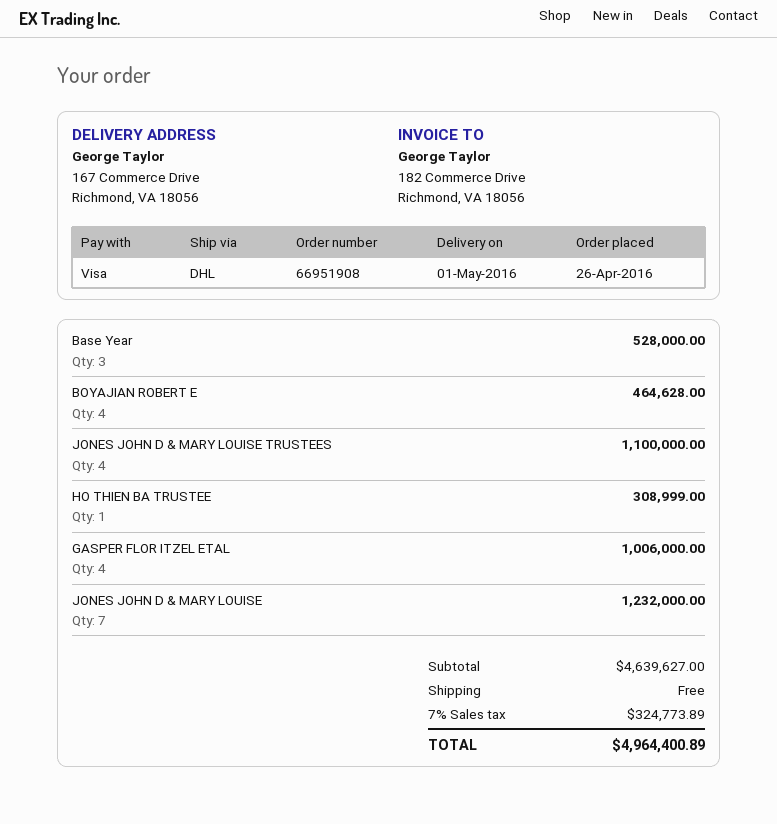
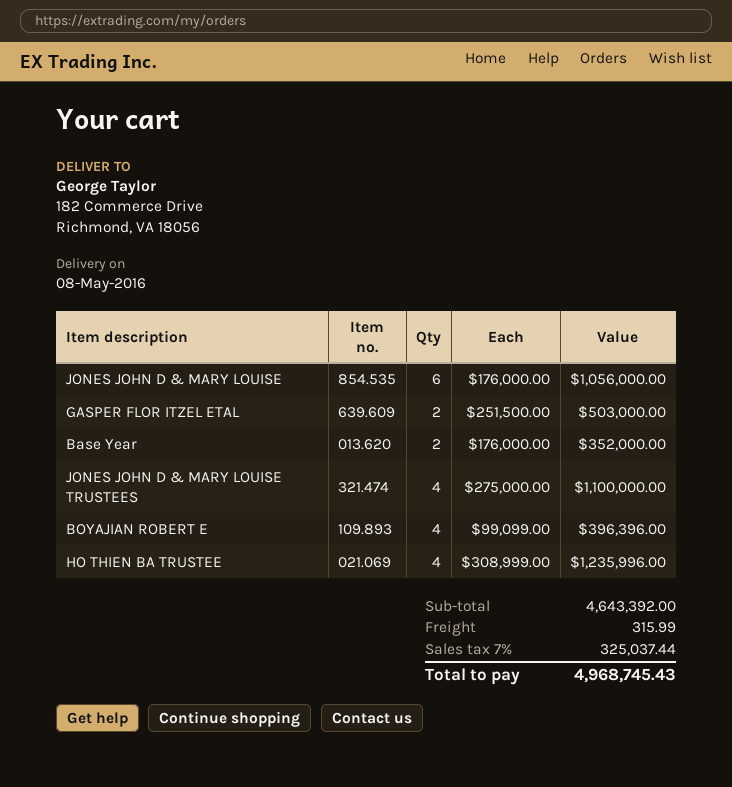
delivery date: 2016-05-01 -> 2016-05-08
ship to: 167 Commerce Drive, Richmond, VA 18056 -> 182 Commerce Drive, Richmond, VA 18056
Base Year: 3 for 528000.00 -> 2 for 352000.00
BOYAJIAN ROBERT E: 4 for 464628.00 -> 4 for 396396.00
HO THIEN BA TRUSTEE: 1 for 308999.00 -> 4 for 1235996.00
GASPER FLOR ITZEL ETAL: 4 for 1006000.00 -> 2 for 503000.00
JONES JOHN D & MARY LOUISE: 7 for 1232000.00 -> 6 for 1056000.00
subtotal: 4639627.00 -> 4643392.00
shipping: 0.00 -> 315.99
tax: 7% = 324773.89 -> 7% = 325037.44
total: 4964400.89 -> 4968745.43

